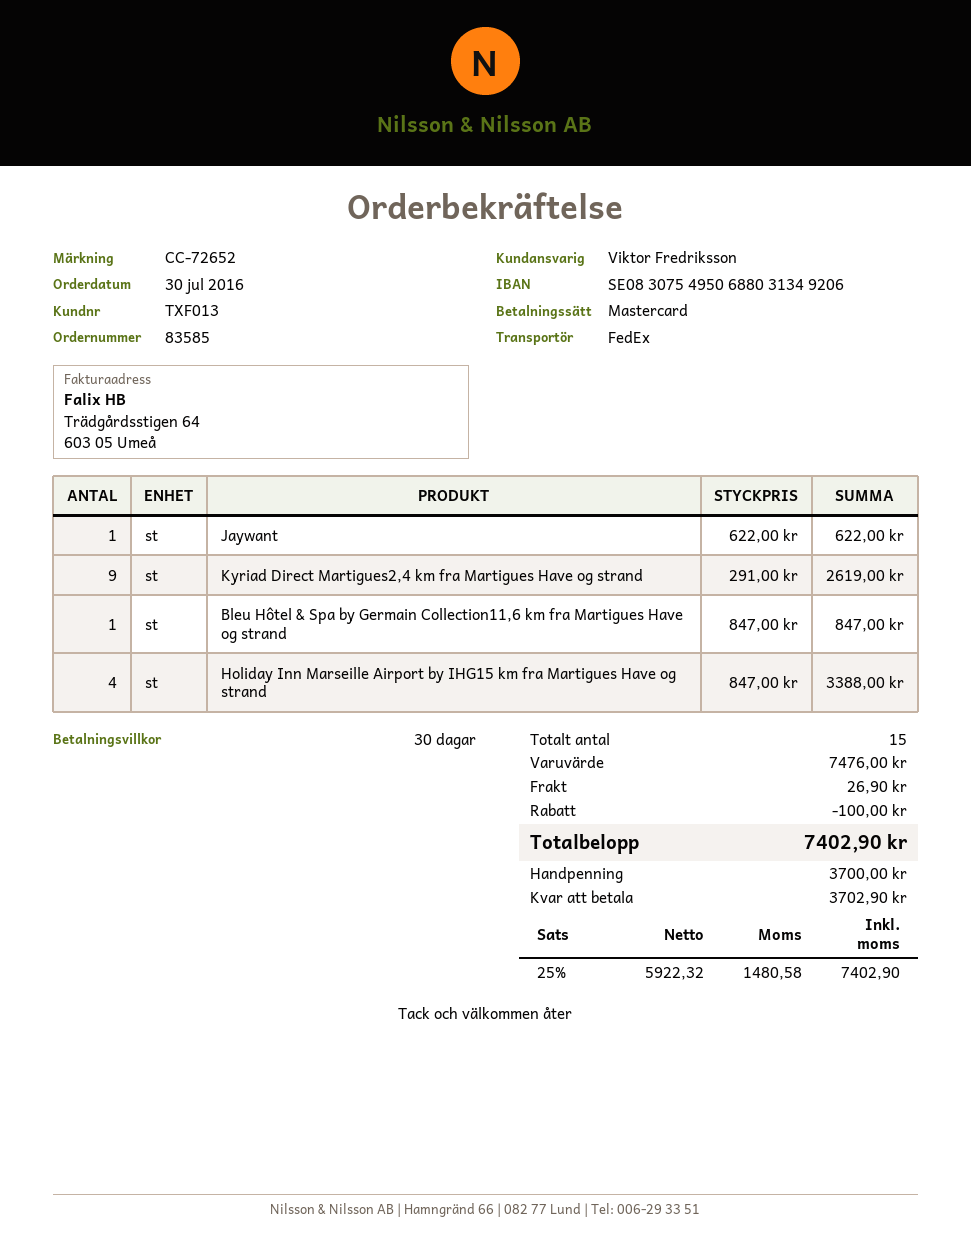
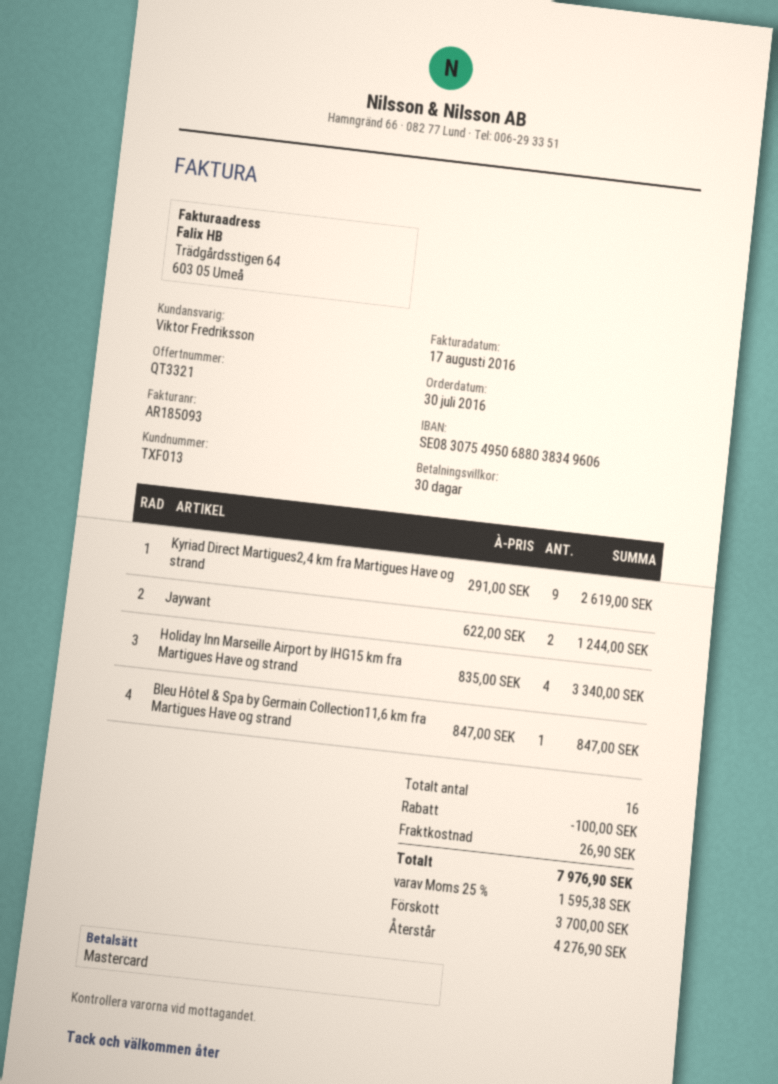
bank account: SE0830754950688031349206 -> SE0830754950688038349606
Jaywant: 1 x 622.00 = 622.00 -> 2 x 622.00 = 1244.00
Holiday Inn Marseille Airport by IHG15 km fra Martigues Have og strand: 4 x 847.00 = 3388.00 -> 4 x 835.00 = 3340.00
total quantity: 15 -> 16
tax: 25% = 1480.58 -> 25% = 1595.38
total: 7402.90 -> 7976.90
balance: 3702.90 -> 4276.90

